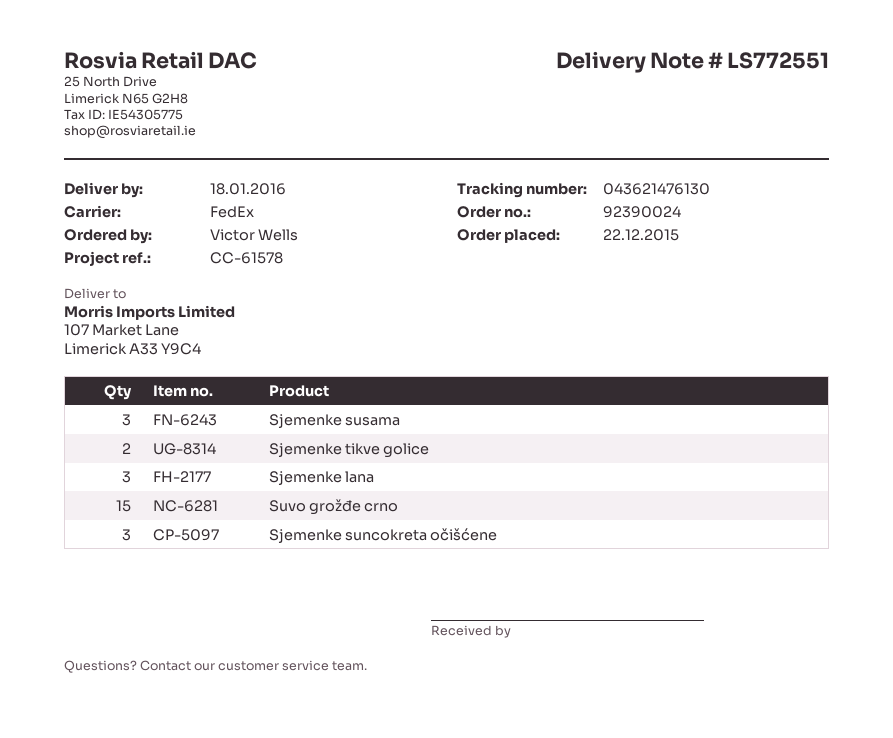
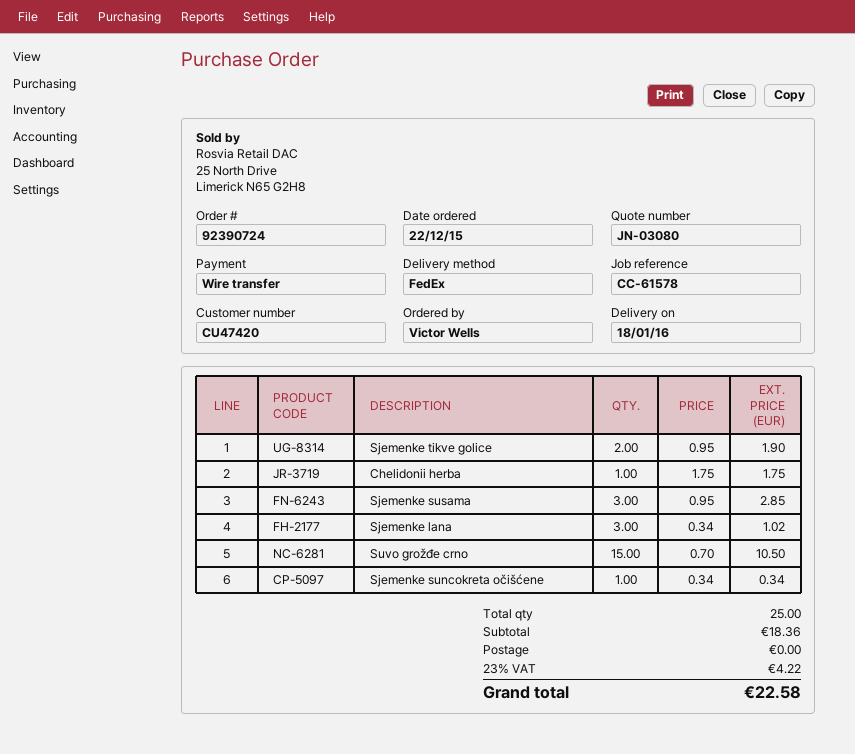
order number: 92390024 -> 92390724
Sjemenke suncokreta očišćene: 3 -> 1
Chelidonii herba: none -> 1

